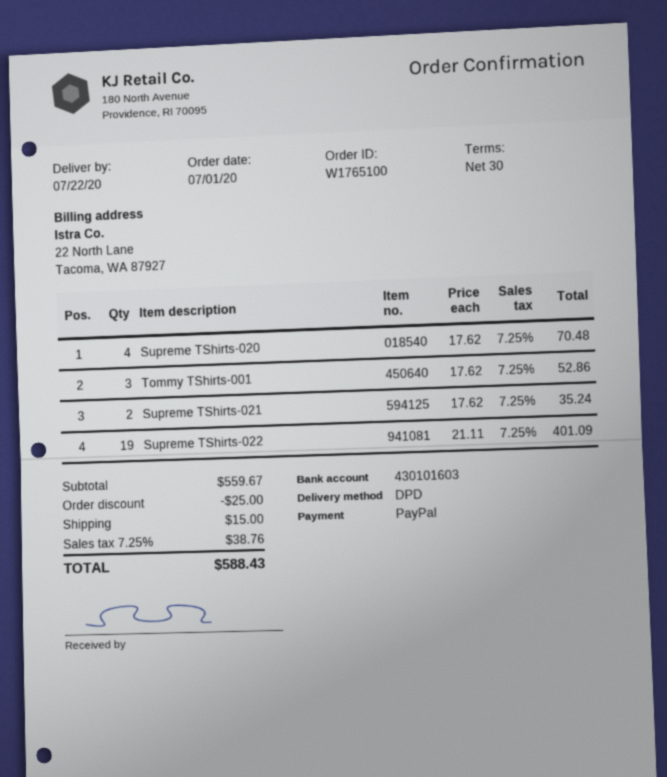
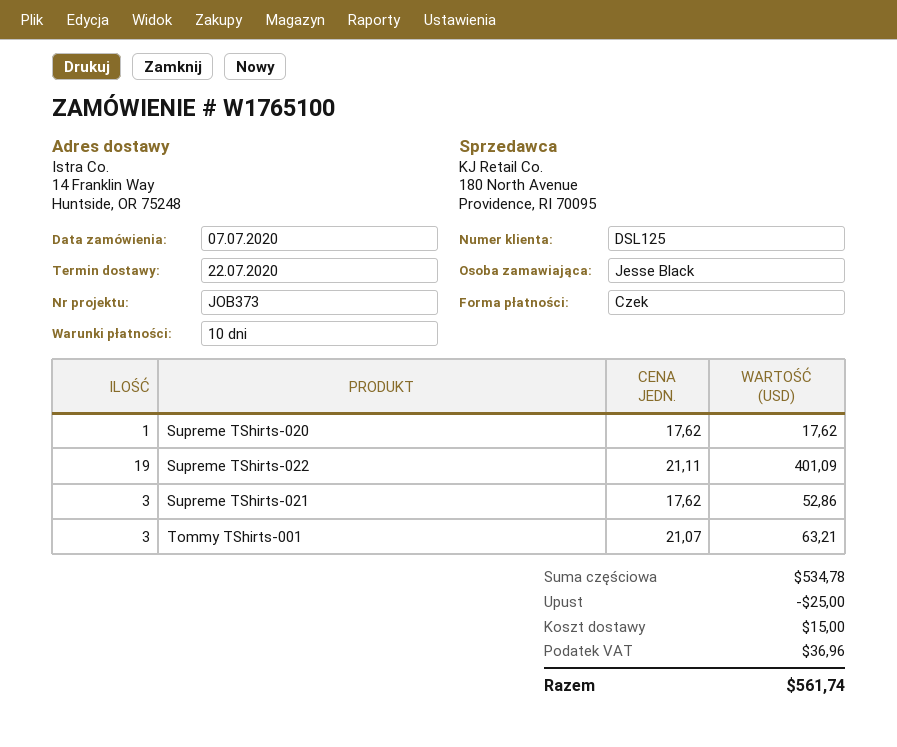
order date: 2020-07-01 -> 2020-07-07
payment terms: 30 days -> 10 days
payment method: PayPal -> cheque
Supreme TShirts-020: 4 x 17.62 = 70.48 -> 1 x 17.62 = 17.62
Tommy TShirts-001: 3 x 17.62 = 52.86 -> 3 x 21.07 = 63.21
Supreme TShirts-021: 2 x 17.62 = 35.24 -> 3 x 17.62 = 52.86
subtotal: 559.67 -> 534.78
tax: 38.76 -> 36.96
total: 588.43 -> 561.74

